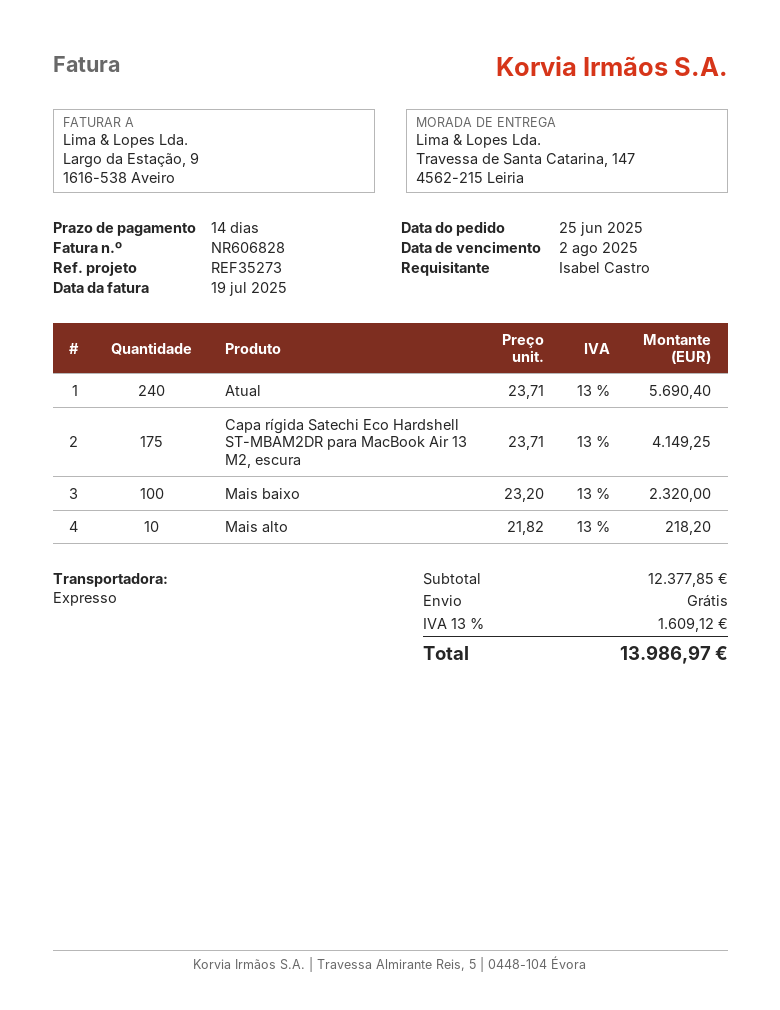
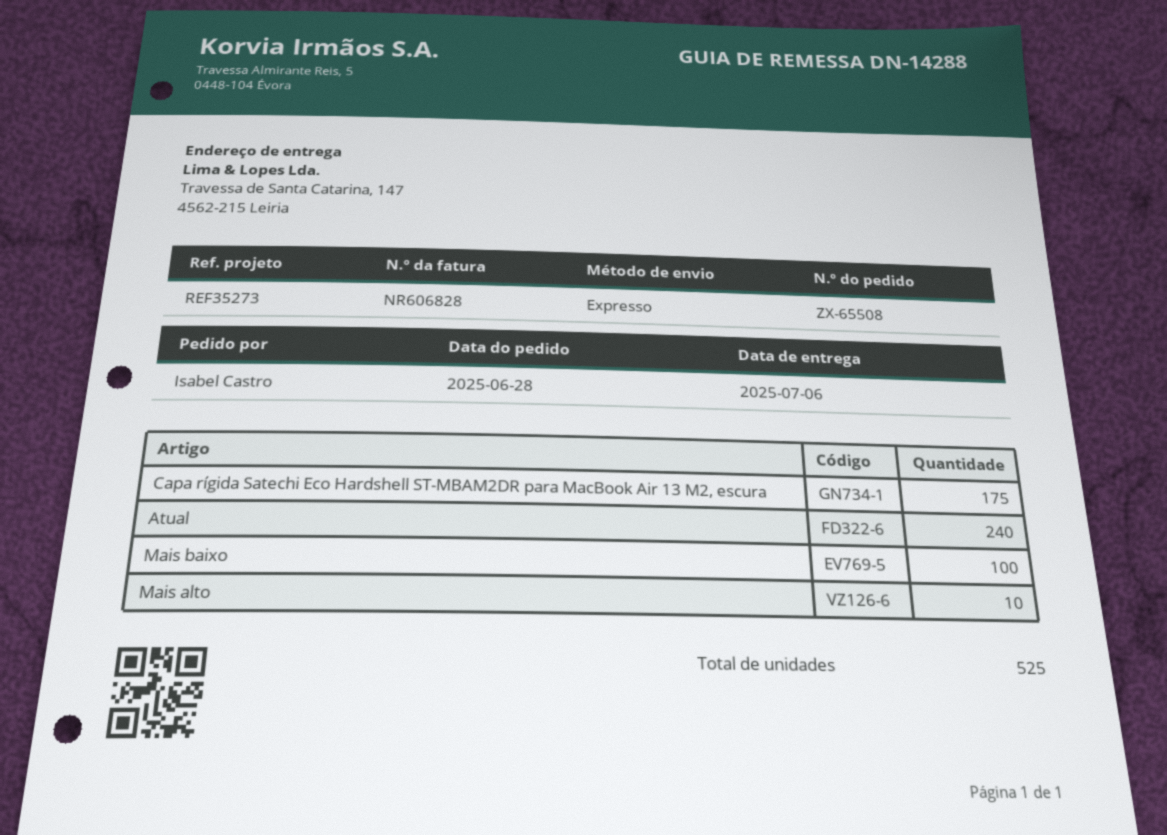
order date: 2025-06-25 -> 2025-06-28

